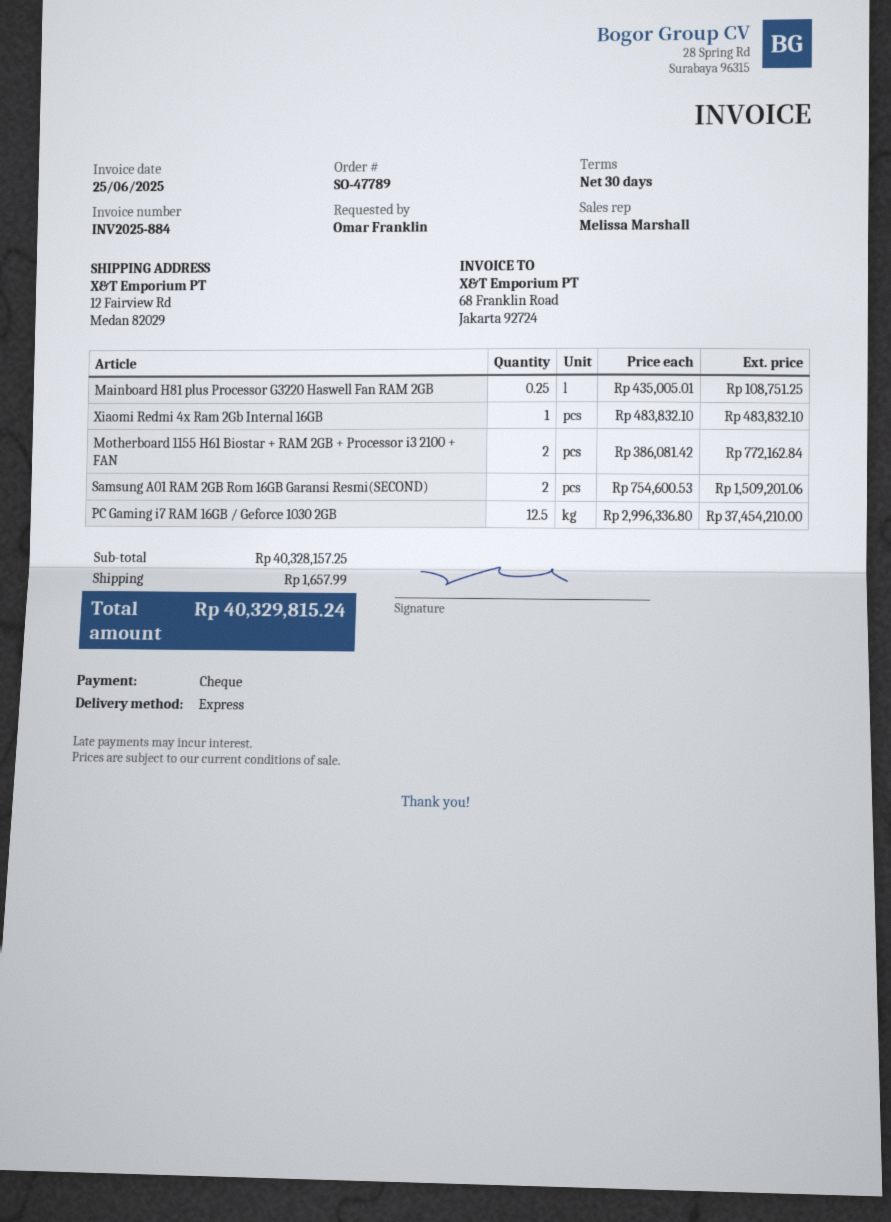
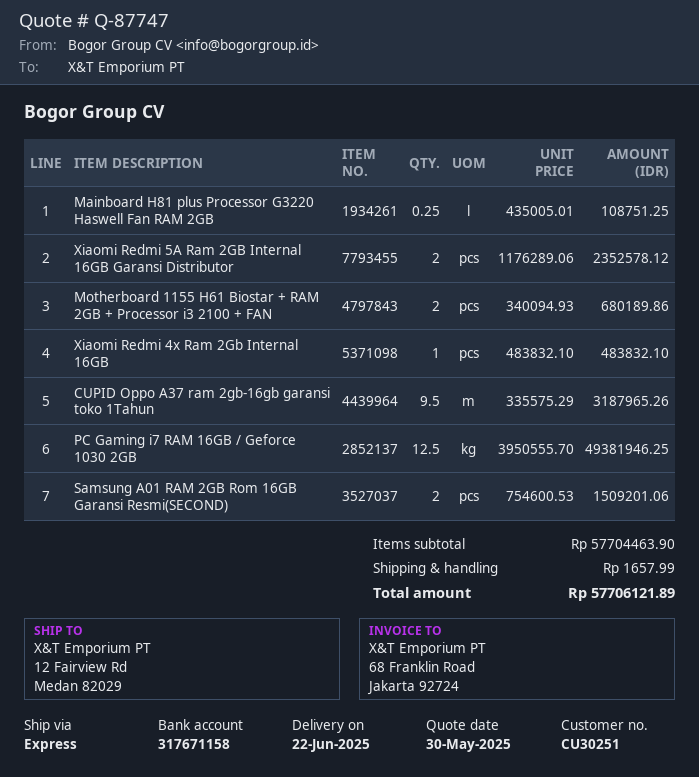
Motherboard 1155 H61 Biostar + RAM 2GB + Processor i3 2100 + FAN: 2 x 386081.42 = 772162.84 -> 2 x 340094.93 = 680189.86
PC Gaming i7 RAM 16GB / Geforce 1030 2GB: 12.5 x 2996336.80 = 37454210.00 -> 12.5 x 3950555.70 = 49381946.25
Xiaomi Redmi 5A Ram 2GB Internal 16GB Garansi Distributor: none -> 2 x 1176289.06 = 2352578.12
CUPID Oppo A37 ram 2gb-16gb garansi toko 1Tahun: none -> 9.5 x 335575.29 = 3187965.26
subtotal: 40328157.25 -> 57704463.90
total: 40329815.24 -> 57706121.89

